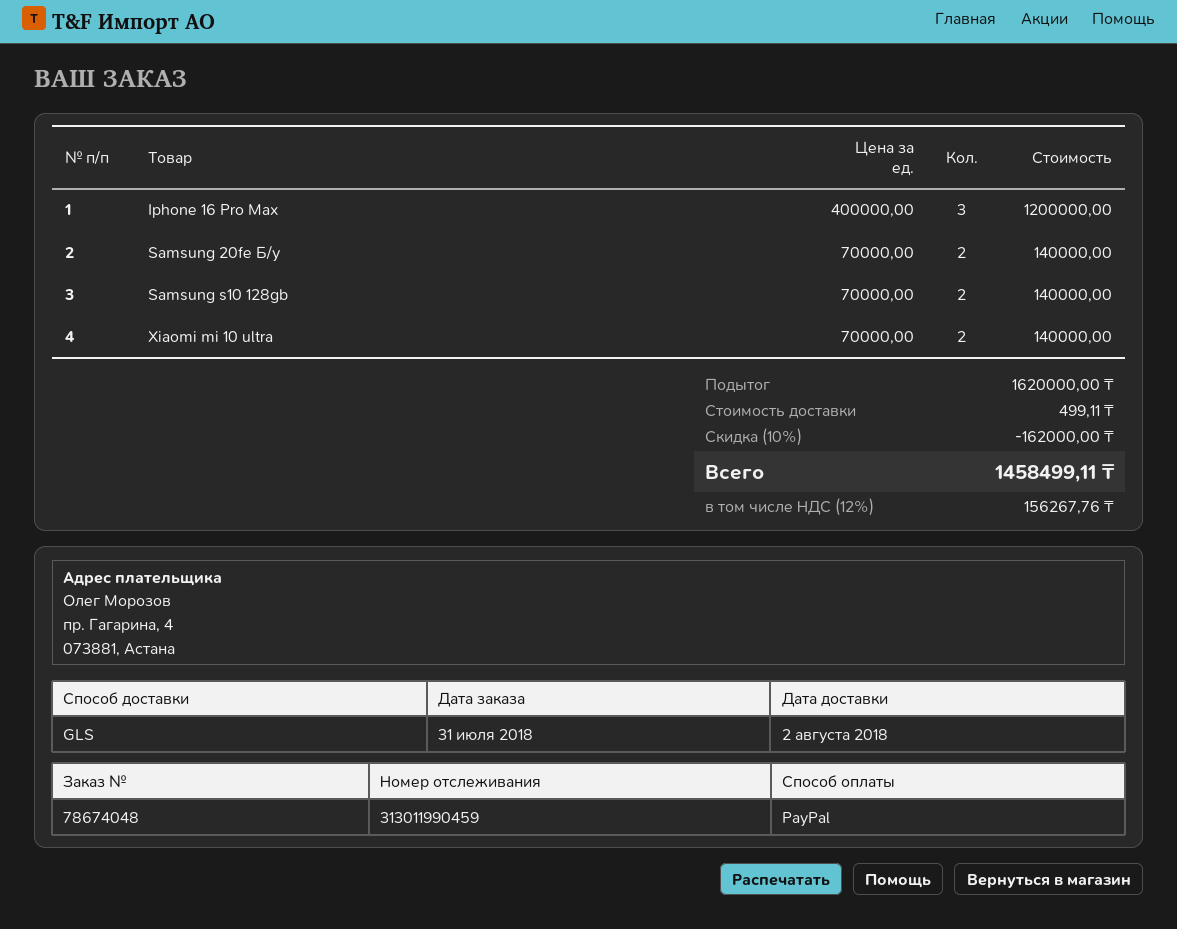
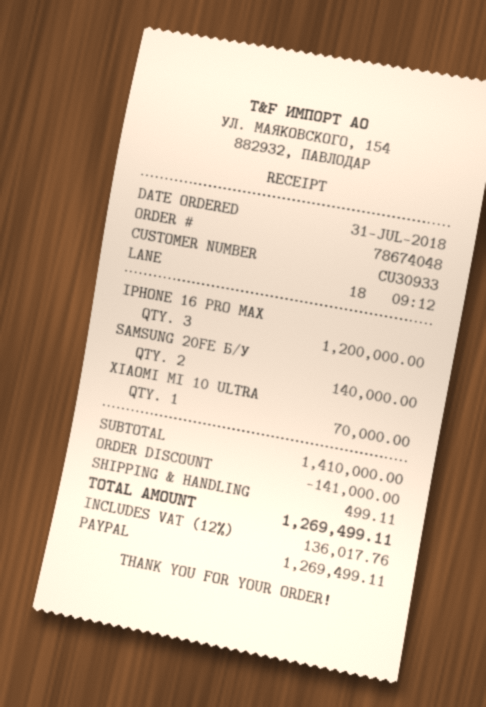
Samsung s10 128gb: 2 for 140000.00 -> none
Xiaomi mi 10 ultra: 2 for 140000.00 -> 1 for 70000.00
subtotal: 1620000.00 -> 1410000.00
discount: 162000.00 -> 141000.00
tax: 12% = 156267.76 -> 12% = 136017.76
total: 1458499.11 -> 1269499.11

